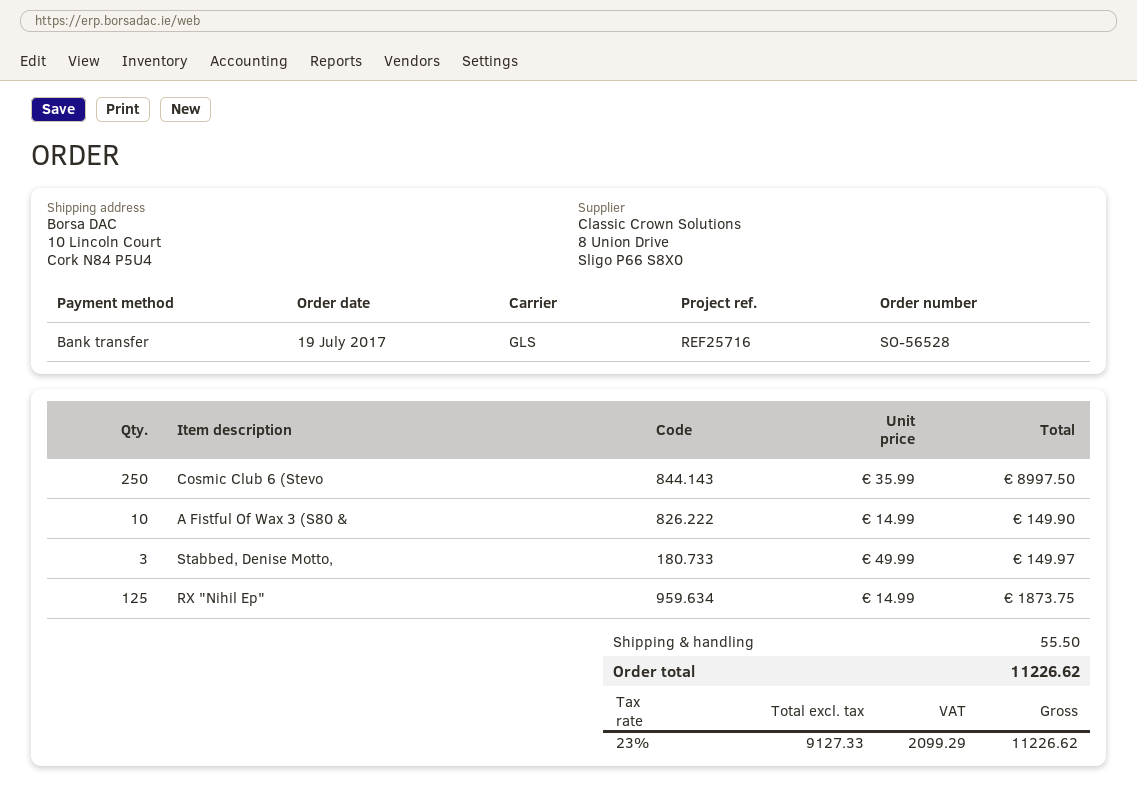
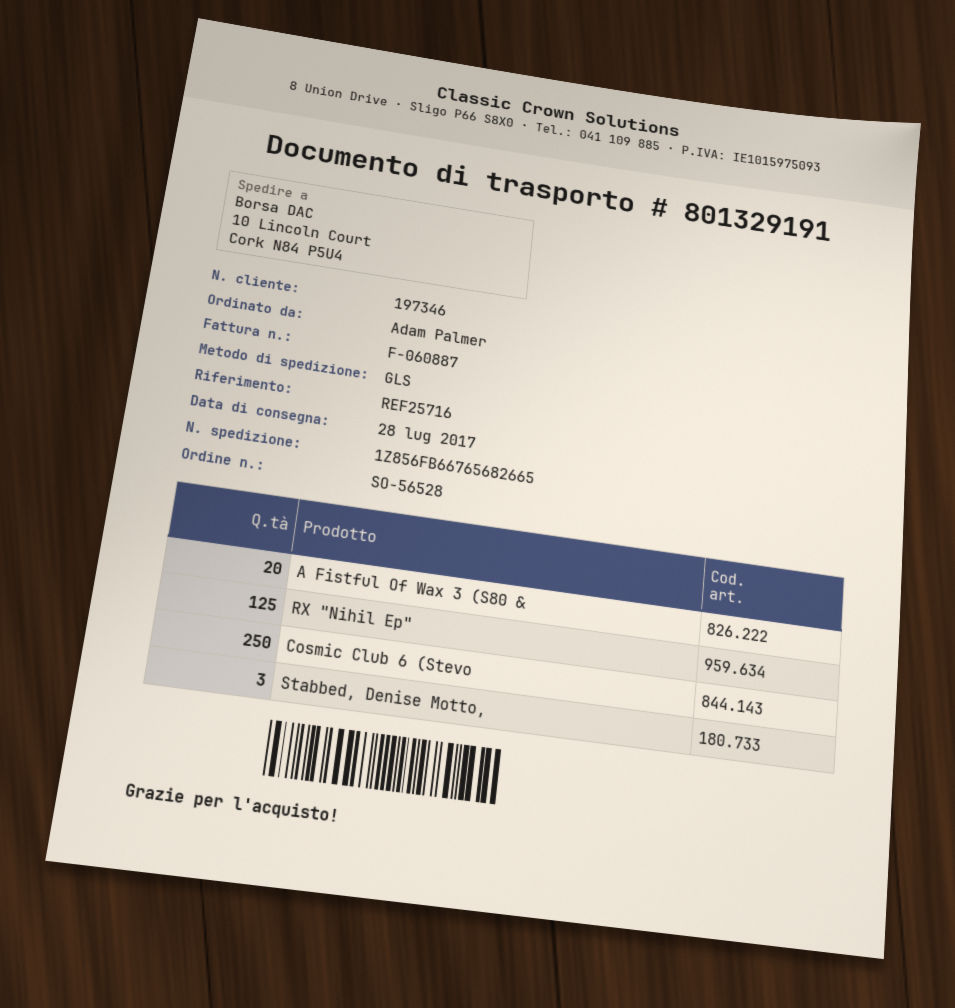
A Fistful Of Wax 3 (S80 &: 10 -> 20

